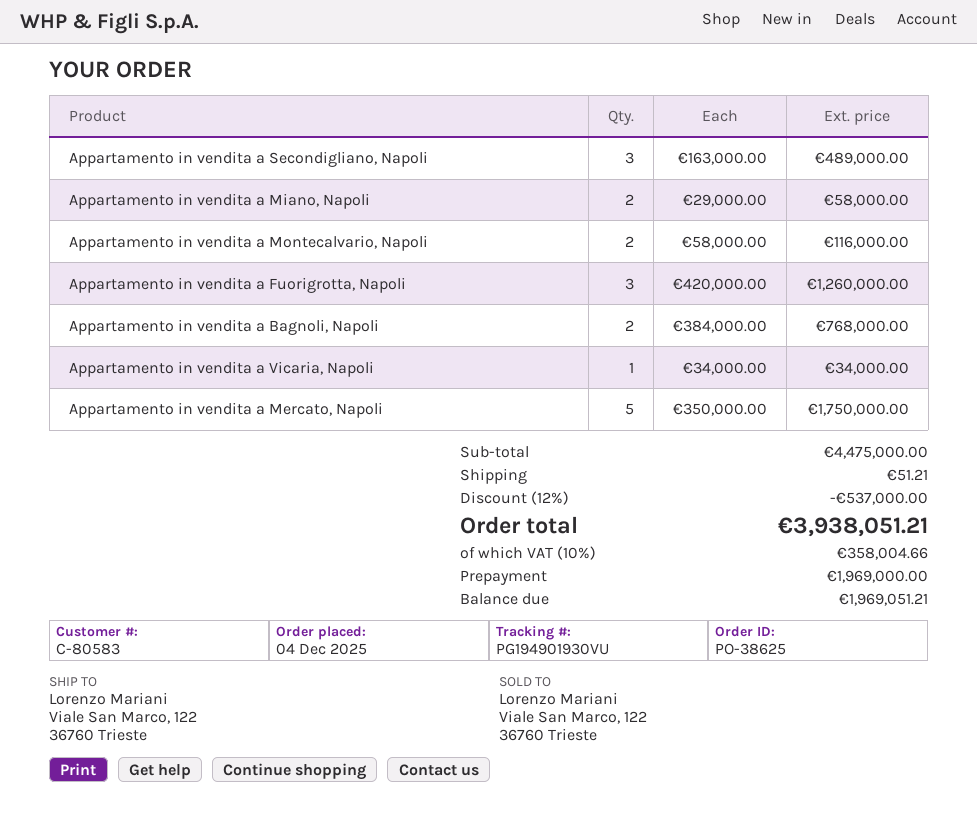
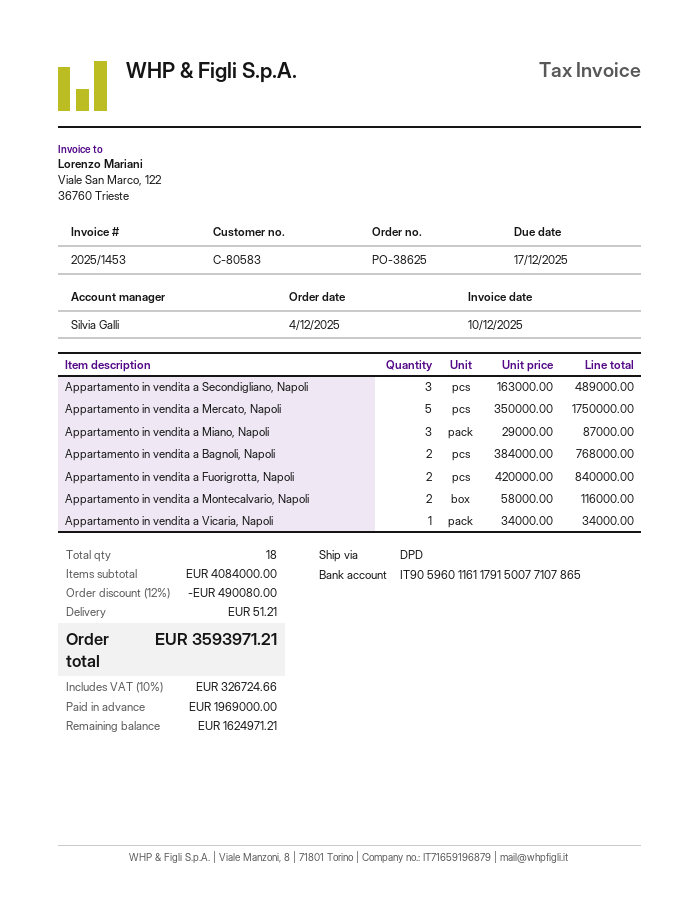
Appartamento in vendita a Miano, Napoli: 2 x 29000.00 = 58000.00 -> 3 x 29000.00 = 87000.00
Appartamento in vendita a Fuorigrotta, Napoli: 3 x 420000.00 = 1260000.00 -> 2 x 420000.00 = 840000.00
subtotal: 4475000.00 -> 4084000.00
discount: 12% = 537000.00 -> 12% = 490080.00
tax: 10% = 358004.66 -> 10% = 326724.66
total: 3938051.21 -> 3593971.21
balance: 1969051.21 -> 1624971.21

